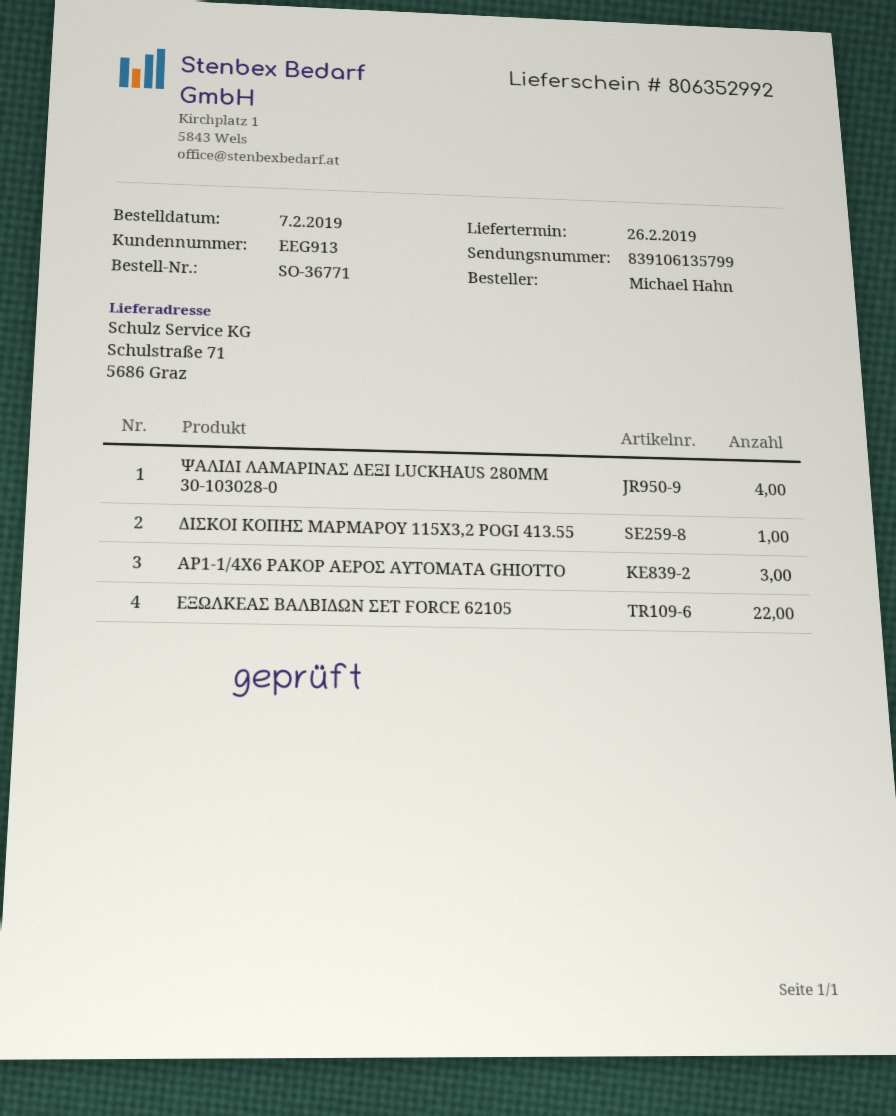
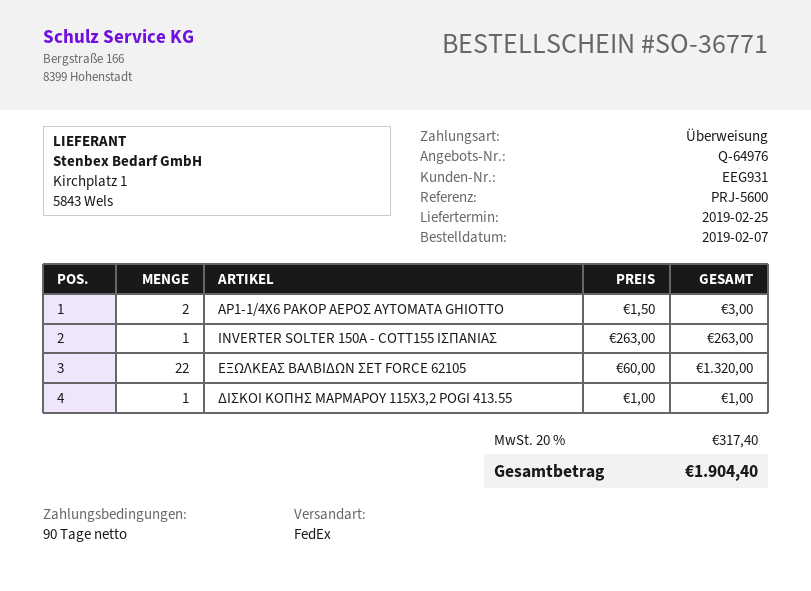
delivery date: 2019-02-26 -> 2019-02-25
customer number: EEG913 -> EEG931
ΨΑΛΙΔΙ ΛΑΜΑΡΙΝΑΣ ΔΕΞI LUCKHAUS 280MM 30-103028-0: 4 -> none
AP1-1/4X6 ΡΑΚΟΡ ΑΕΡΟΣ ΑΥΤΟΜΑΤΑ GHIOTTO: 3 -> 2
INVERTER SOLTER 150A - COTT155 ΙΣΠΑΝΙΑΣ: none -> 1

